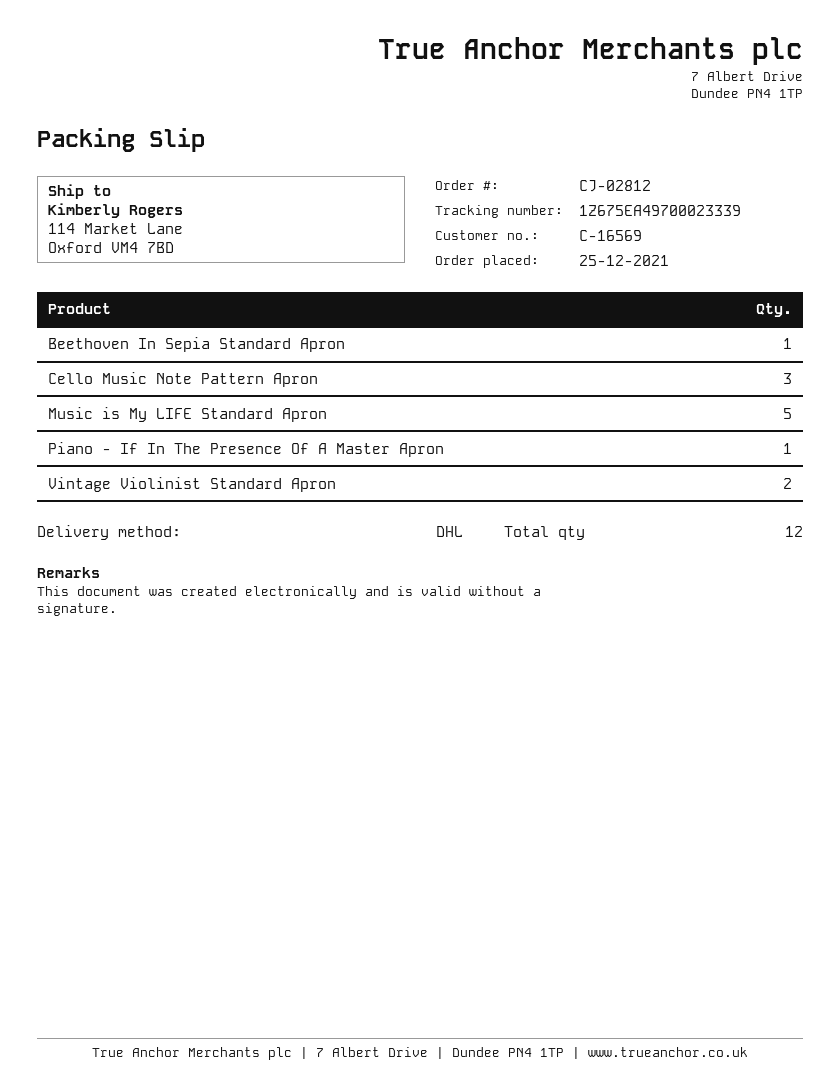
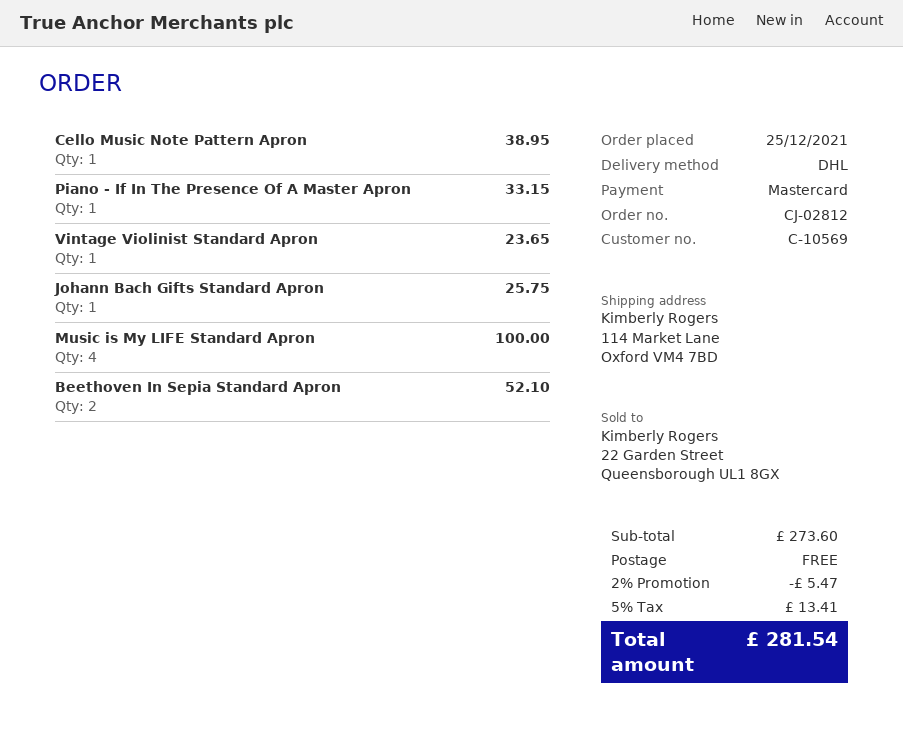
customer number: C-16569 -> C-10569
Beethoven In Sepia Standard Apron: 1 -> 2
Cello Music Note Pattern Apron: 3 -> 1
Music is My LIFE Standard Apron: 5 -> 4
Vintage Violinist Standard Apron: 2 -> 1
Johann Bach Gifts Standard Apron: none -> 1

